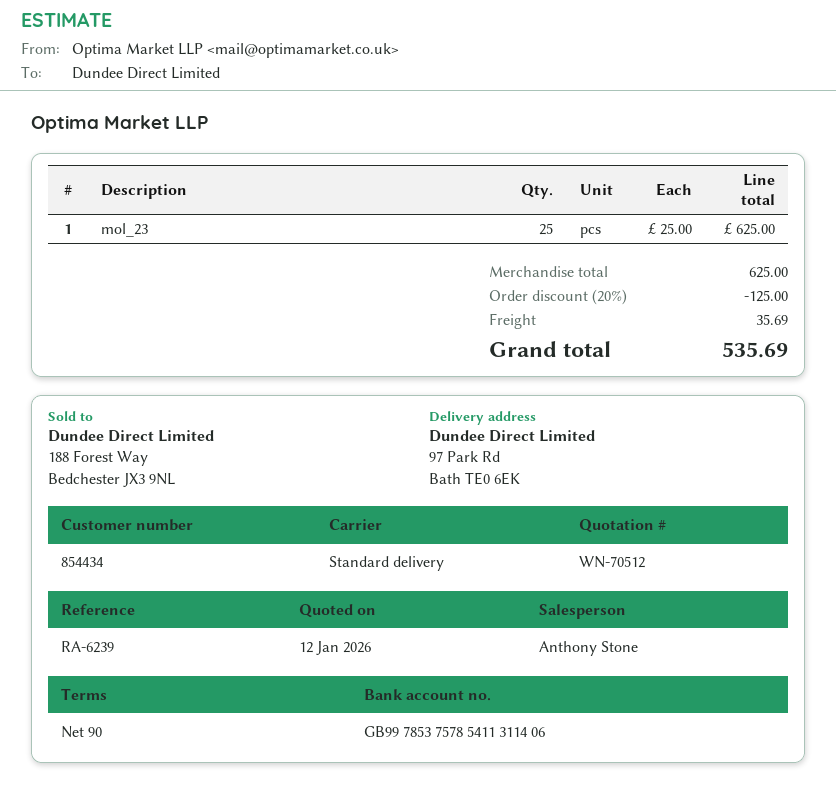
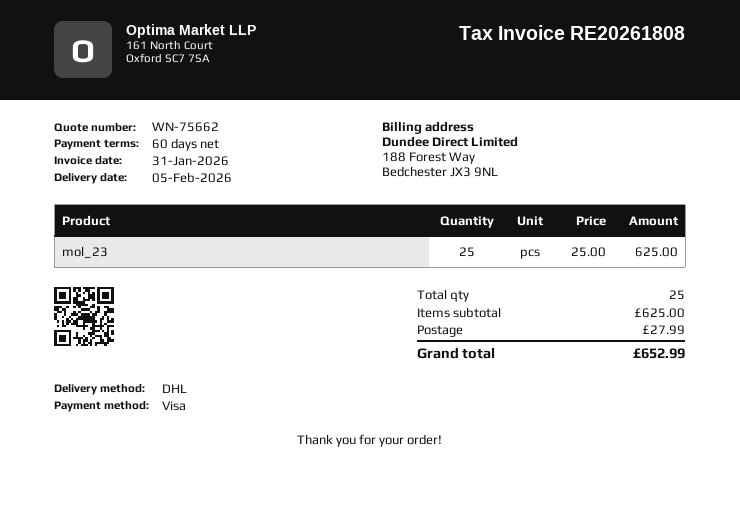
quote number: WN-70512 -> WN-75662
payment terms: 90 days -> 60 days
shipping method: standard -> DHL
discount: 20% = 125.00 -> none
shipping: 35.69 -> 27.99
total: 535.69 -> 652.99

